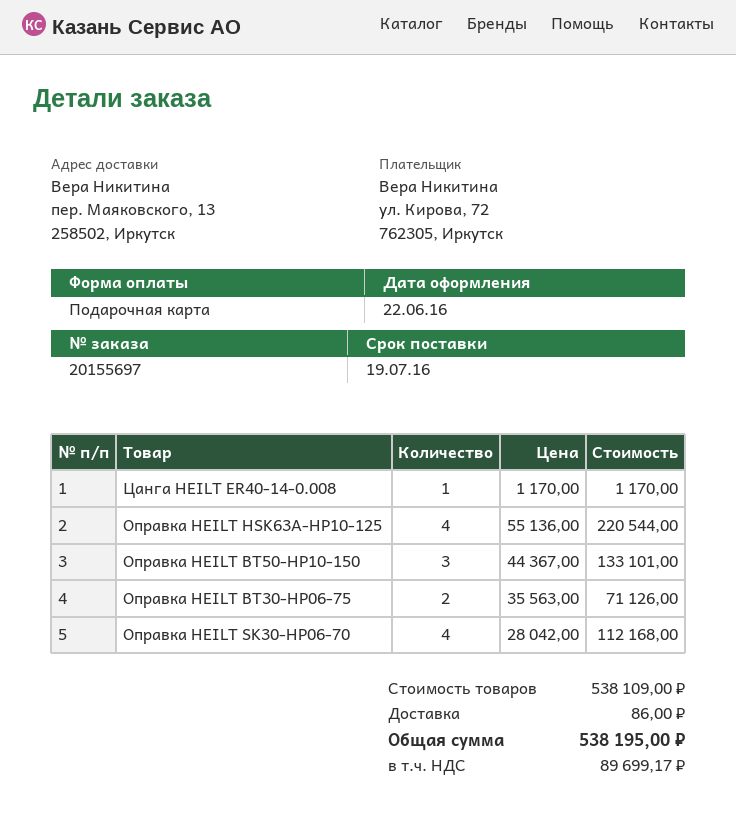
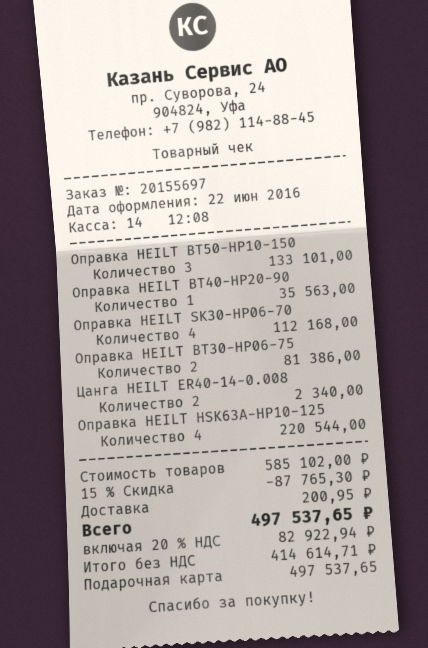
Цанга HEILT ER40-14-0.008: 1 for 1170.00 -> 2 for 2340.00
Оправка HEILT BT30-HP06-75: 2 for 71126.00 -> 2 for 81386.00
Оправка HEILT BT40-HP20-90: none -> 1 for 35563.00
subtotal: 538109.00 -> 585102.00
discount: none -> 15% = 87765.30
shipping: 86.00 -> 200.95
tax: 89699.17 -> 82922.94
total: 538195.00 -> 497537.65

